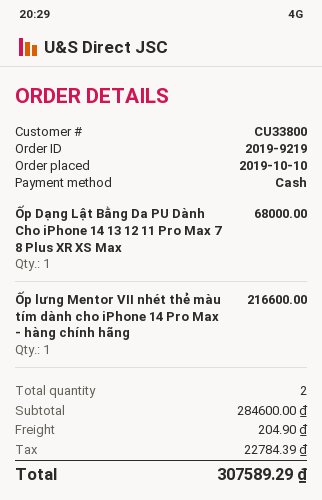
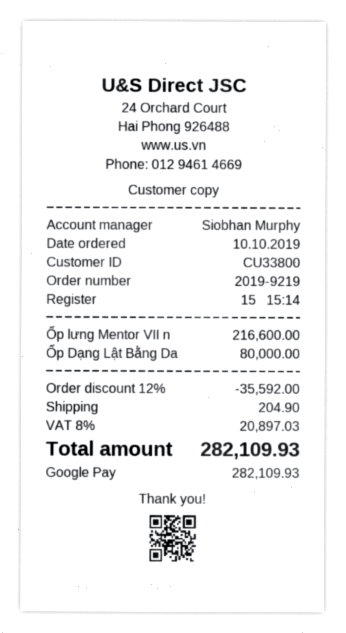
payment method: cash -> Google Pay
Ốp Dạng Lật Bằng Da PU Dành Cho iPhone 14 13 12 11 Pro Max 7 8 Plus XR XS Max: 1 for 68000.00 -> 1 for 80000.00
discount: none -> 12% = 35592.00
tax: 22784.39 -> 20897.03
total: 307589.29 -> 282109.93

